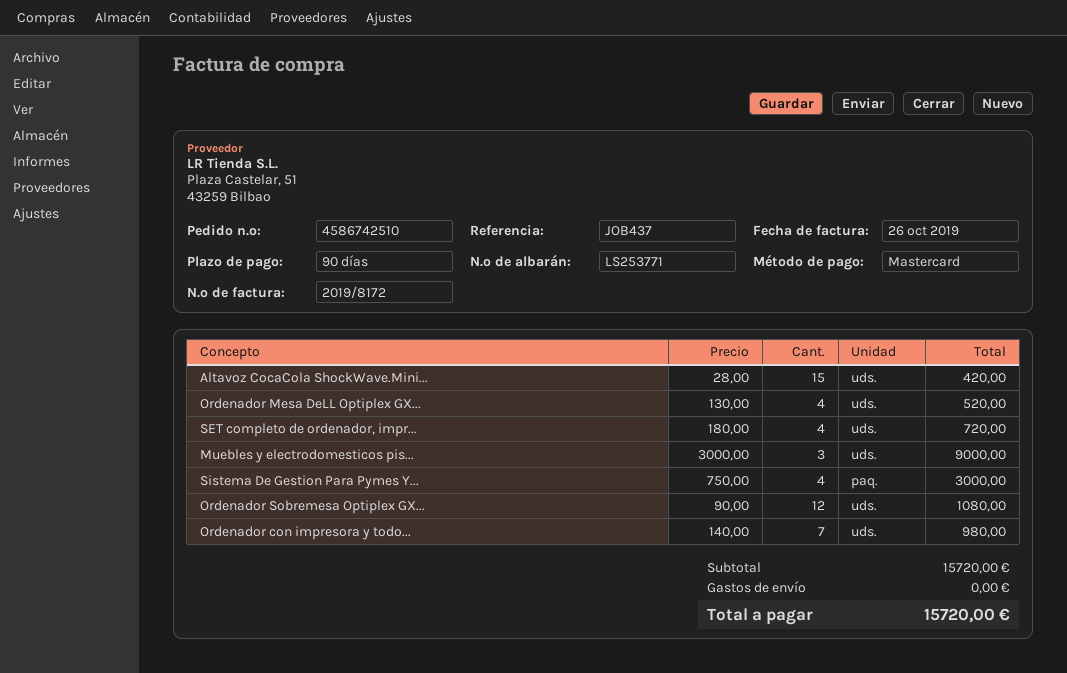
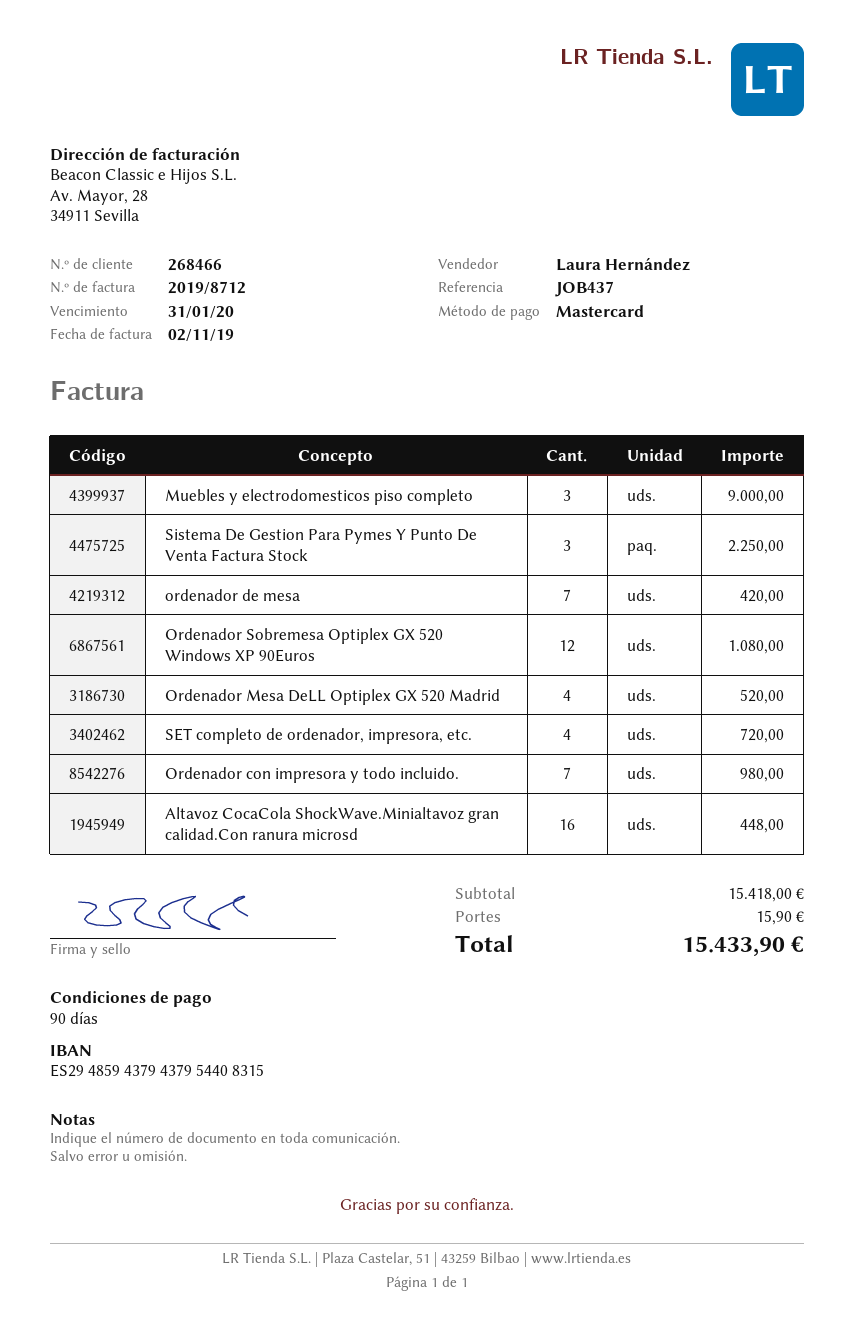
invoice number: 2019/8172 -> 2019/8712
invoice date: 2019-10-26 -> 2019-11-02
Altavoz CocaCola ShockWave.Mini...: 15 for 420.00 -> 16 for 448.00
Sistema De Gestion Para Pymes Y...: 4 for 3000.00 -> 3 for 2250.00
ordenador de mesa: none -> 7 for 420.00
subtotal: 15720.00 -> 15418.00
shipping: 0.00 -> 15.90
total: 15720.00 -> 15433.90

